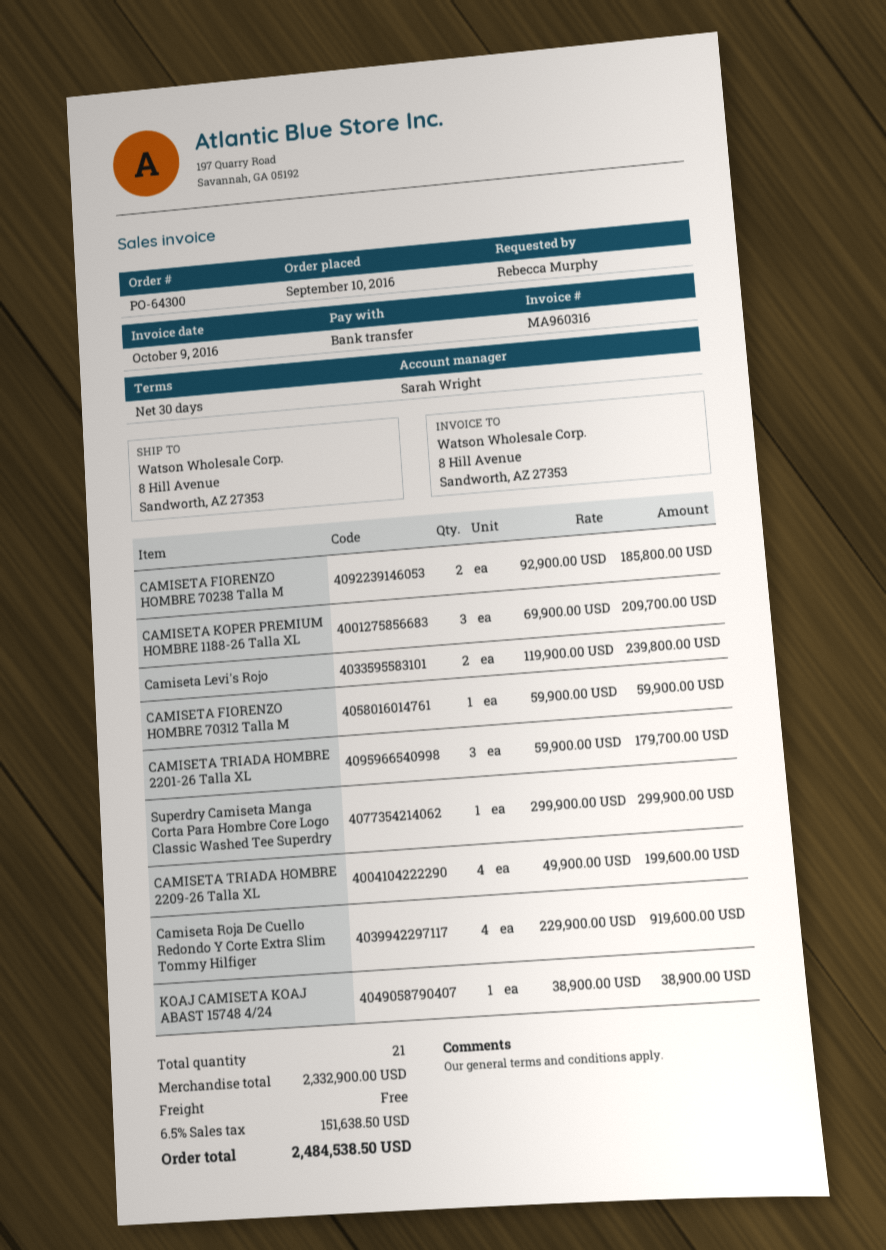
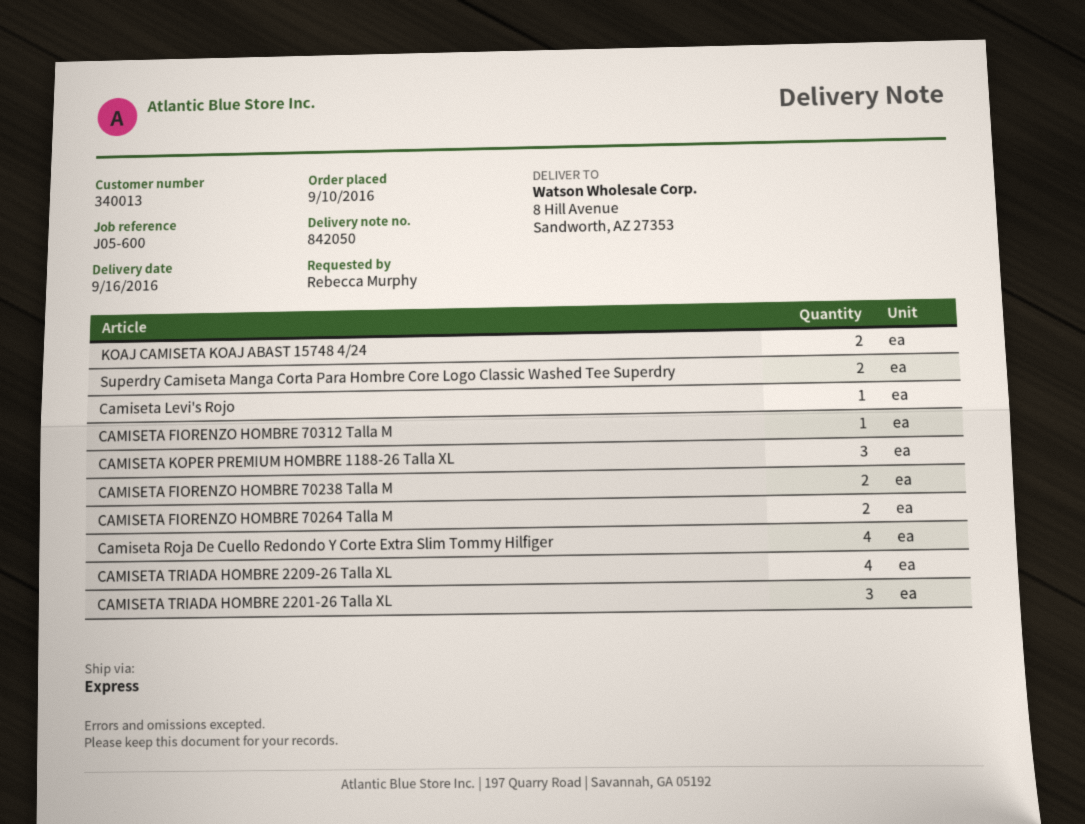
Camiseta Levi's Rojo: 2 -> 1
Superdry Camiseta Manga Corta Para Hombre Core Logo Classic Washed Tee Superdry: 1 -> 2
KOAJ CAMISETA KOAJ ABAST 15748 4/24: 1 -> 2
CAMISETA FIORENZO HOMBRE 70264 Talla M: none -> 2

